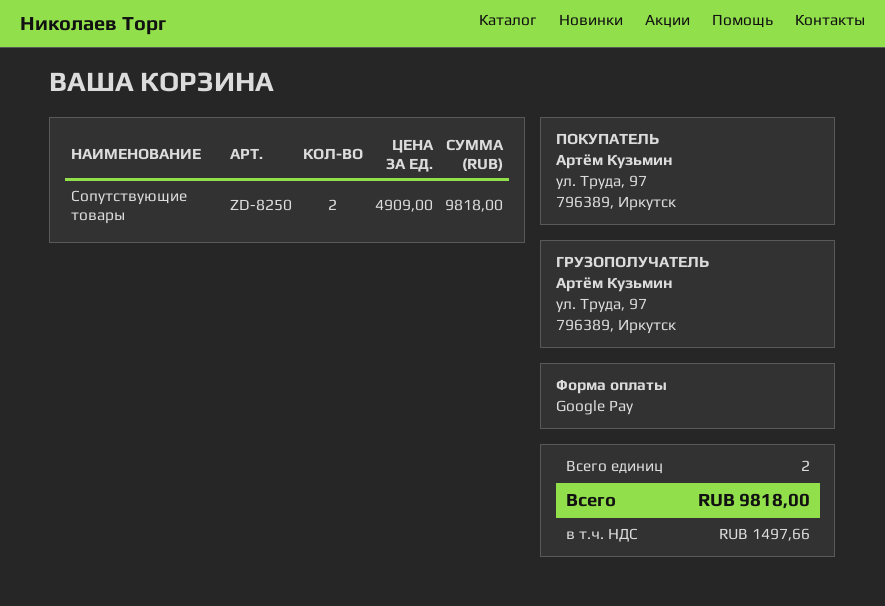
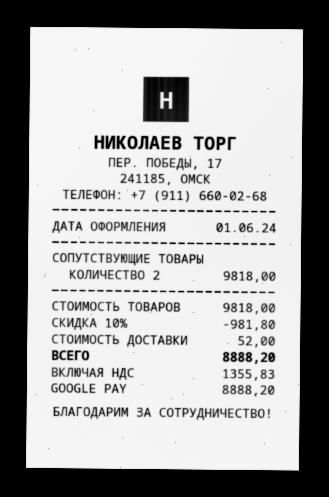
discount: none -> 10% = 981.80
shipping: none -> 52.00
tax: 1497.66 -> 1355.83
total: 9818.00 -> 8888.20

